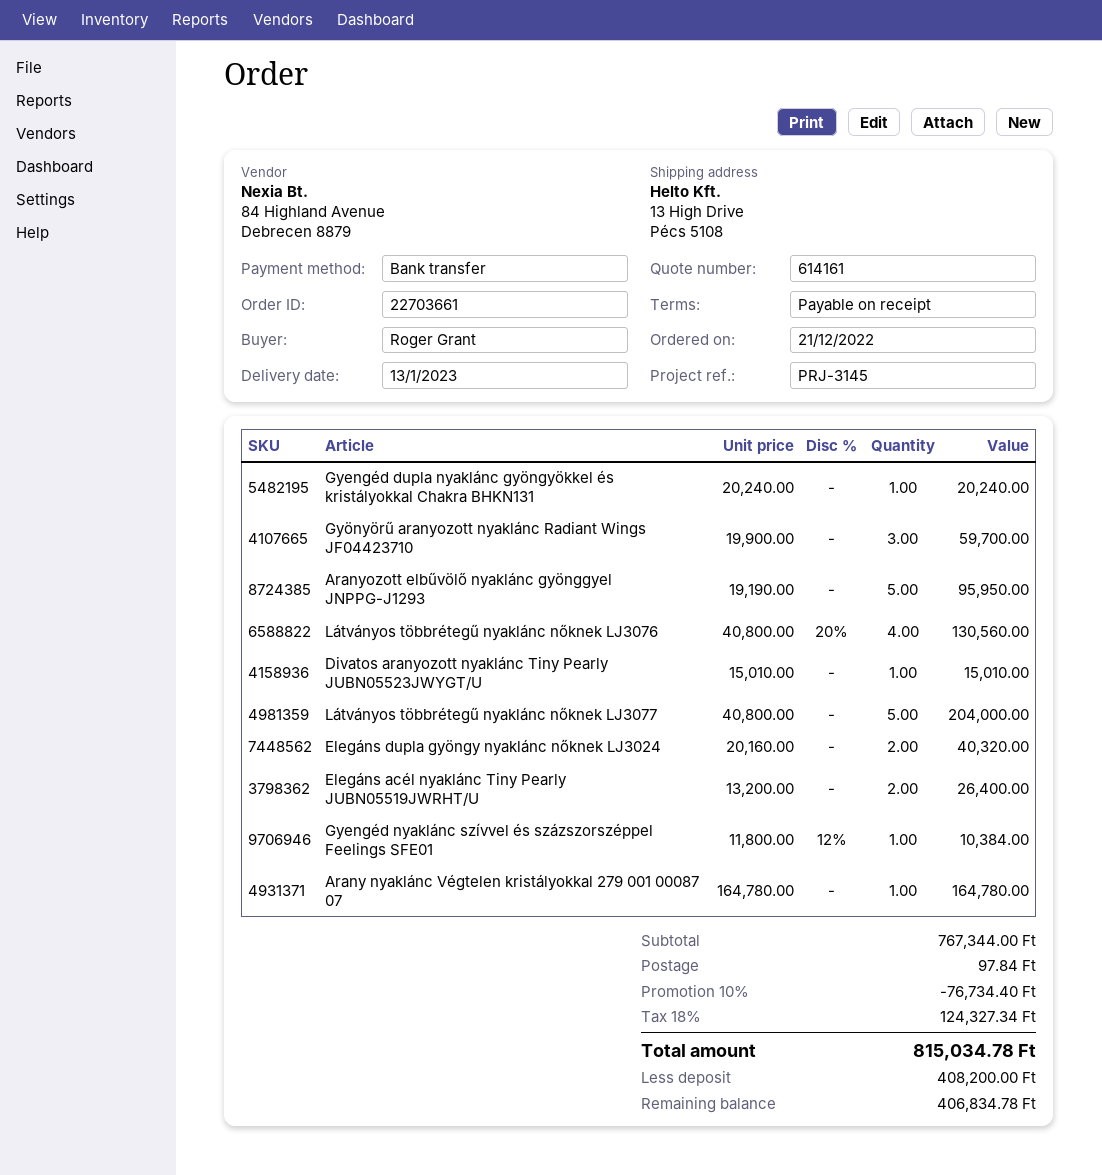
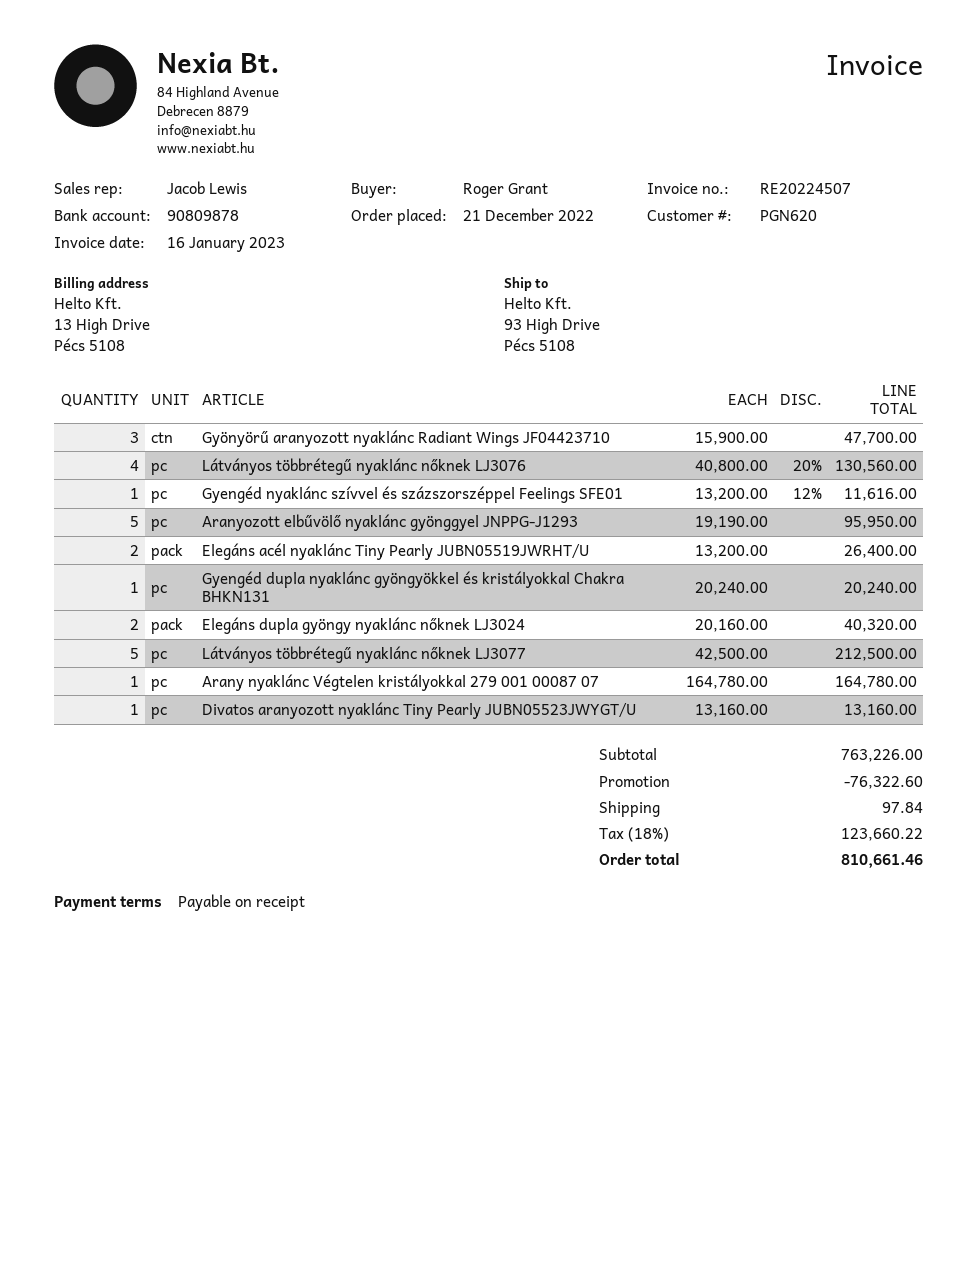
ship to: 13 High Drive, Pécs 5108 -> 93 High Drive, Pécs 5108
Gyönyörű aranyozott nyaklánc Radiant Wings JF04423710: 3 x 19900.00 = 59700.00 -> 3 x 15900.00 = 47700.00
Divatos aranyozott nyaklánc Tiny Pearly JUBN05523JWYGT/U: 1 x 15010.00 = 15010.00 -> 1 x 13160.00 = 13160.00
Látványos többrétegű nyaklánc nőknek LJ3077: 5 x 40800.00 = 204000.00 -> 5 x 42500.00 = 212500.00
Gyengéd nyaklánc szívvel és százszorszéppel Feelings SFE01: 1 x 11800.00 - 12% = 10384.00 -> 1 x 13200.00 - 12% = 11616.00
subtotal: 767344.00 -> 763226.00
discount: 76734.40 -> 76322.60
tax: 18% = 124327.34 -> 18% = 123660.22
total: 815034.78 -> 810661.46

